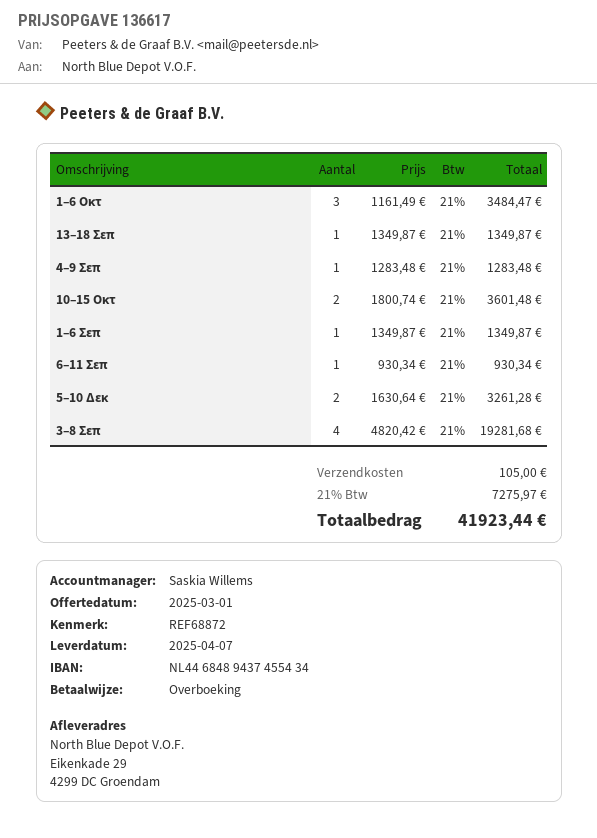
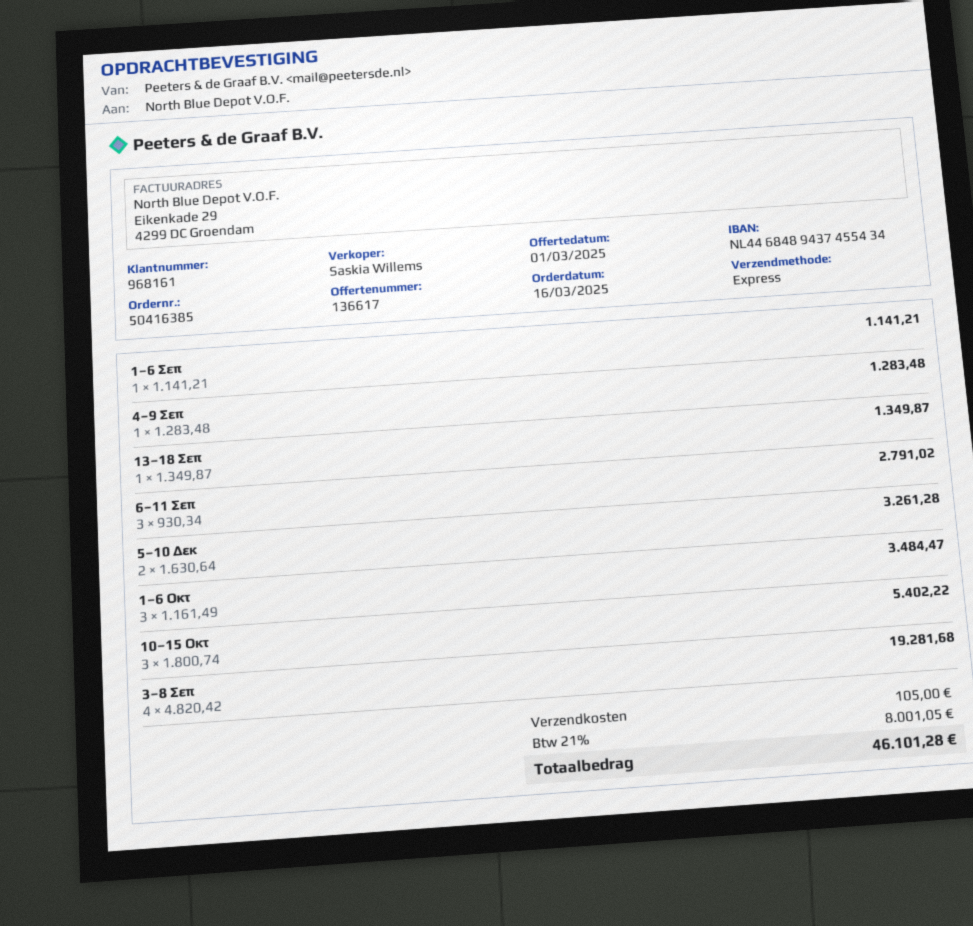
10–15 Οκτ: 2 x 1800.74 = 3601.48 -> 3 x 1800.74 = 5402.22
1–6 Σεπ: 1 x 1349.87 = 1349.87 -> 1 x 1141.21 = 1141.21
6–11 Σεπ: 1 x 930.34 = 930.34 -> 3 x 930.34 = 2791.02
tax: 21% = 7275.97 -> 21% = 8001.05
total: 41923.44 -> 46101.28

